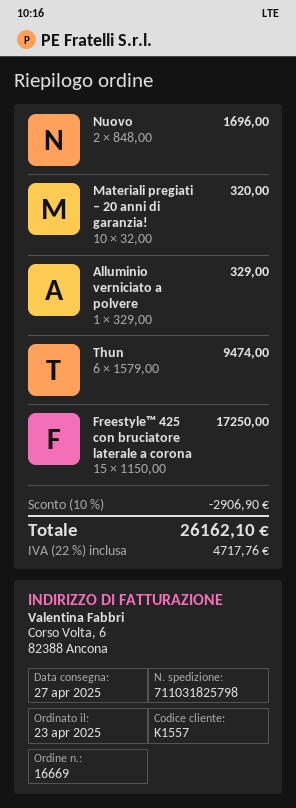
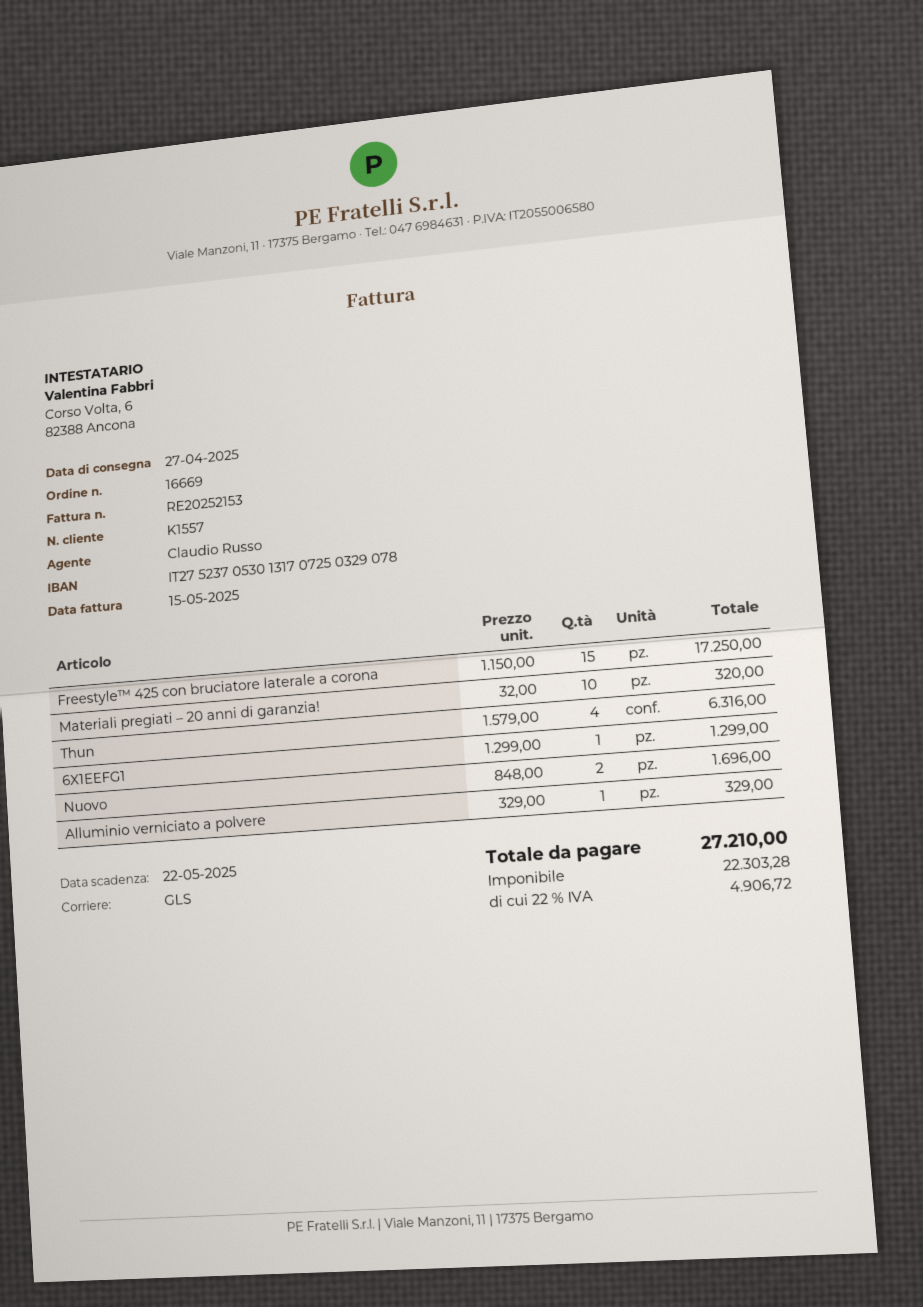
Thun: 6 x 1579.00 = 9474.00 -> 4 x 1579.00 = 6316.00
6X1EEFG1: none -> 1 x 1299.00 = 1299.00
discount: 10% = 2906.90 -> none
tax: 22% = 4717.76 -> 22% = 4906.72
total: 26162.10 -> 27210.00

